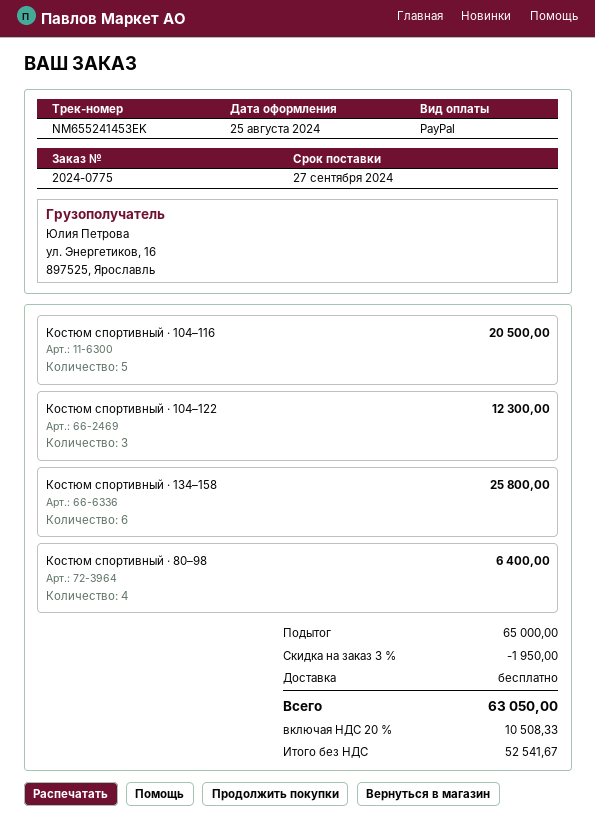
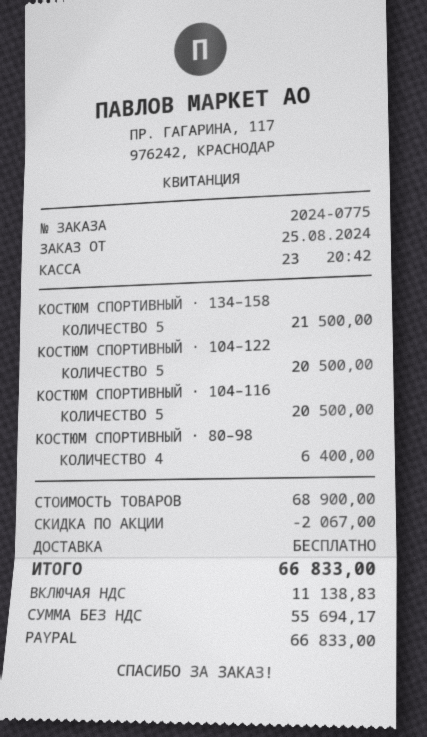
Костюм спортивный · 104–122: 3 for 12300.00 -> 5 for 20500.00
Костюм спортивный · 134–158: 6 for 25800.00 -> 5 for 21500.00
subtotal: 65000.00 -> 68900.00
discount: 1950.00 -> 2067.00
net: 52541.67 -> 55694.17
tax: 10508.33 -> 11138.83
total: 63050.00 -> 66833.00

